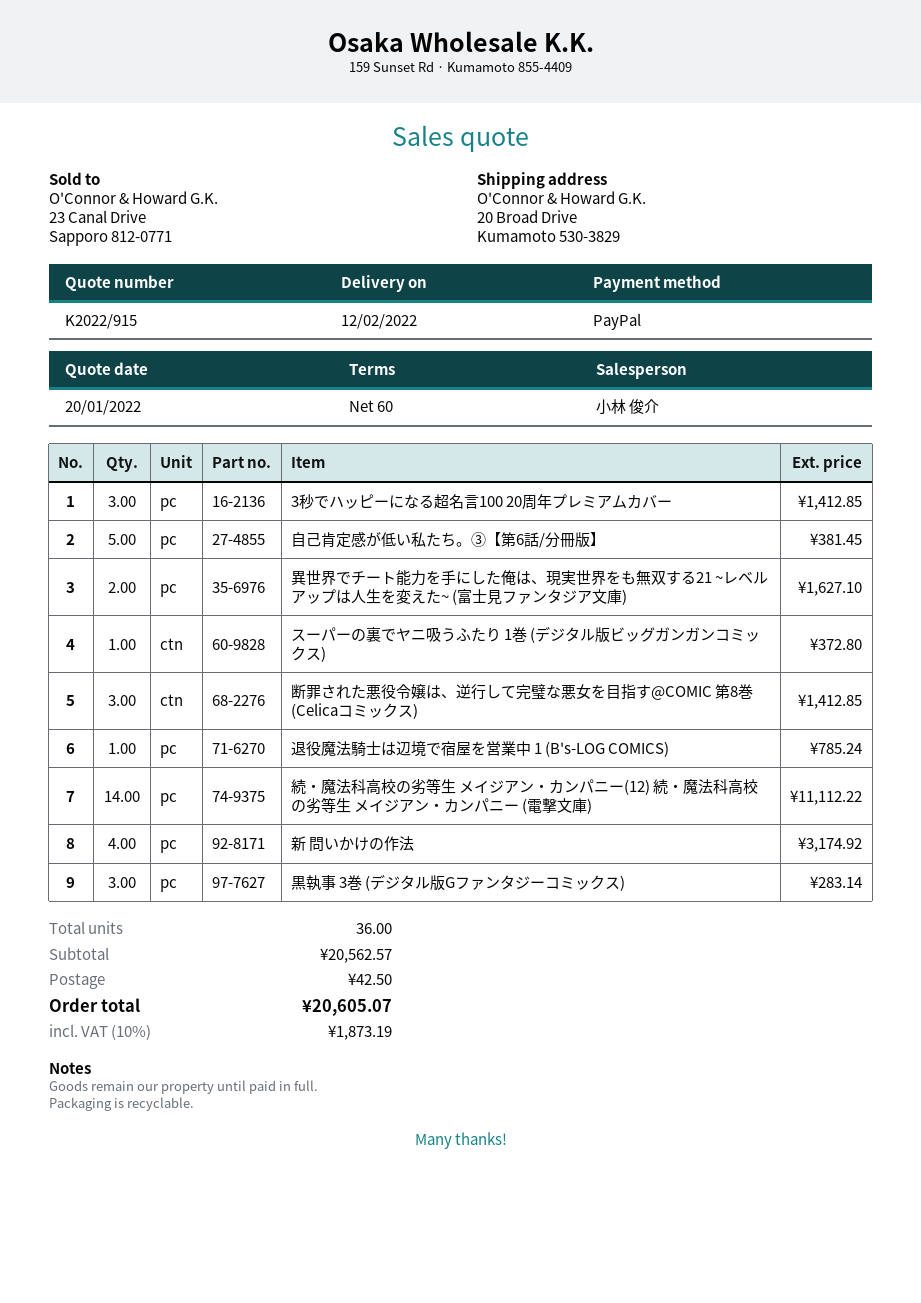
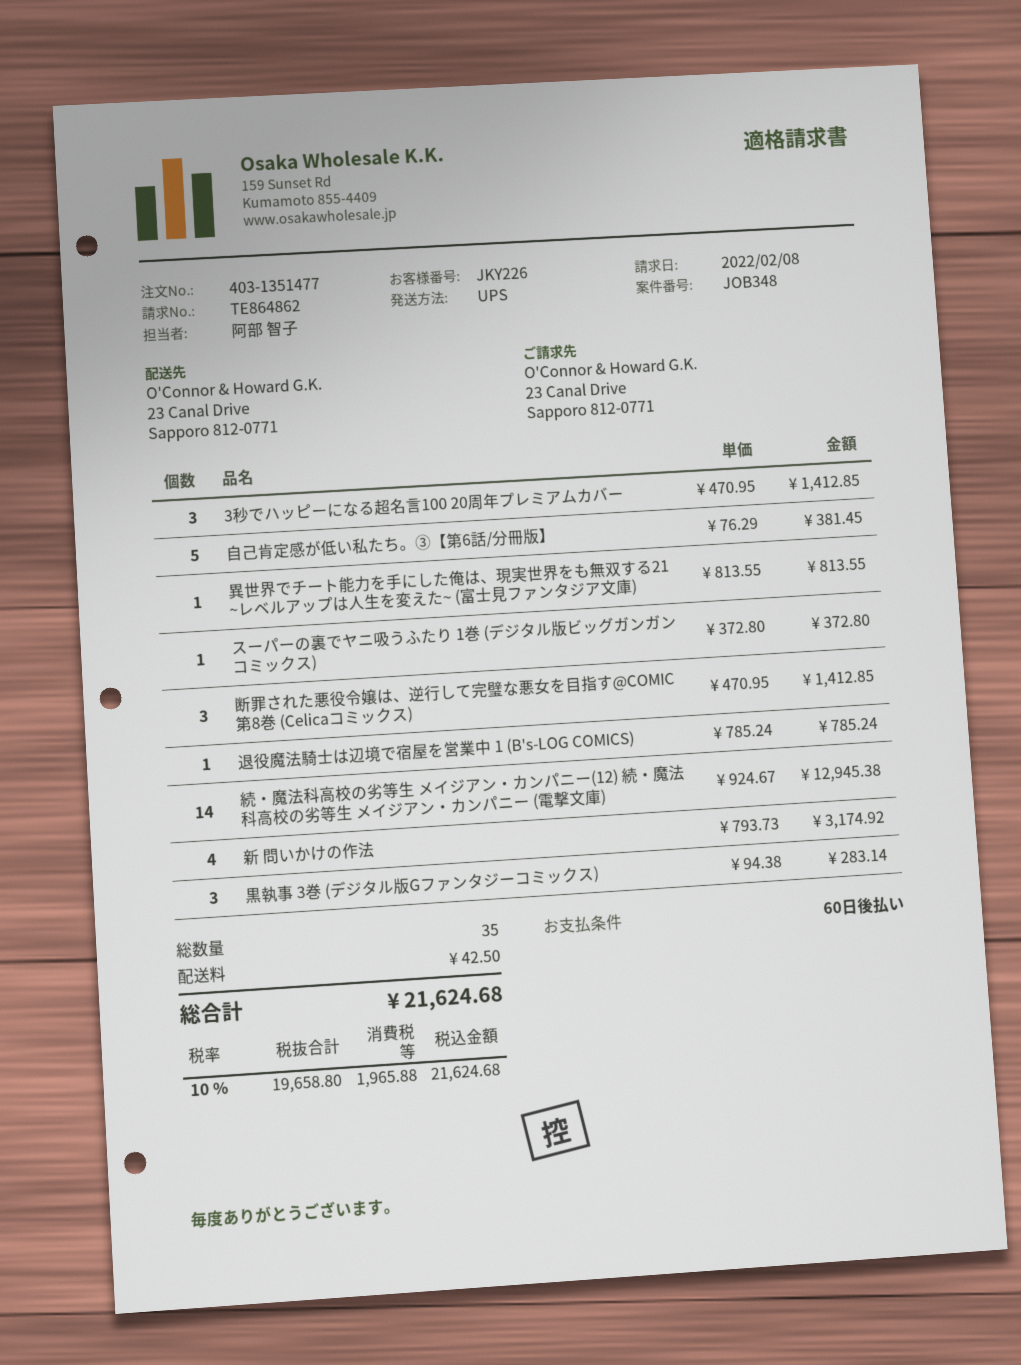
sales rep: 小林 俊介 -> 阿部 智子
ship to: 20 Broad Drive, Kumamoto 530-3829 -> 23 Canal Drive, Sapporo 812-0771
異世界でチート能力を手にした俺は、現実世界をも無双する21 ~レベルアップは人生を変えた~ (富士見ファンタジア文庫): 2 for 1627.10 -> 1 for 813.55
続・魔法科高校の劣等生 メイジアン・カンパニー(12) 続・魔法科高校の劣等生 メイジアン・カンパニー (電撃文庫): 14 for 11112.22 -> 14 for 12945.38
total quantity: 36 -> 35
tax: 10% = 1873.19 -> 10% = 1965.88
total: 20605.07 -> 21624.68

